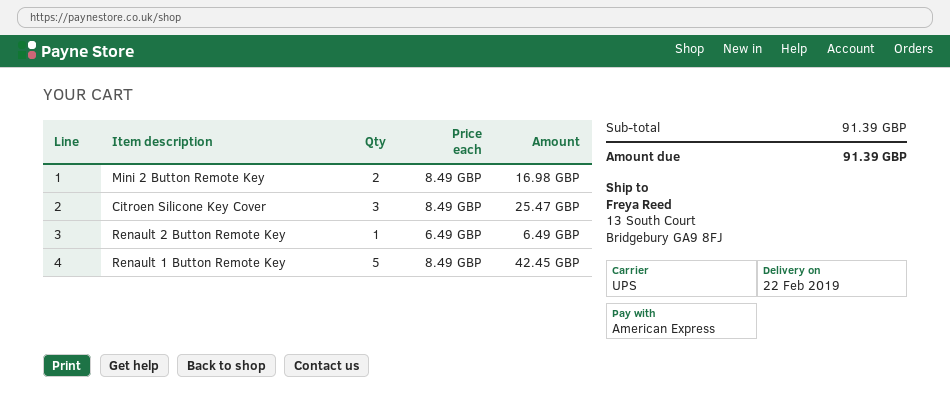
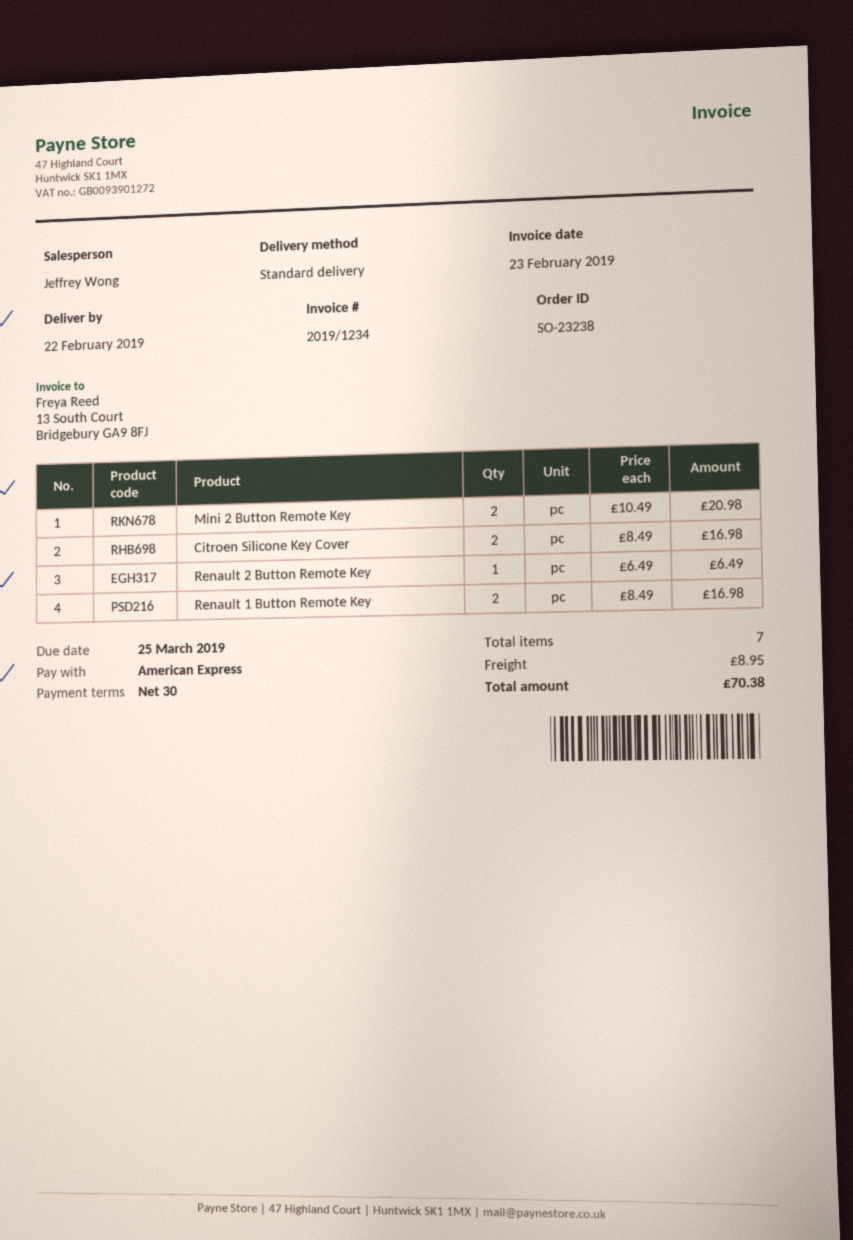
shipping method: UPS -> standard
Mini 2 Button Remote Key: 2 x 8.49 = 16.98 -> 2 x 10.49 = 20.98
Citroen Silicone Key Cover: 3 x 8.49 = 25.47 -> 2 x 8.49 = 16.98
Renault 1 Button Remote Key: 5 x 8.49 = 42.45 -> 2 x 8.49 = 16.98
shipping: none -> 8.95
total: 91.39 -> 70.38

